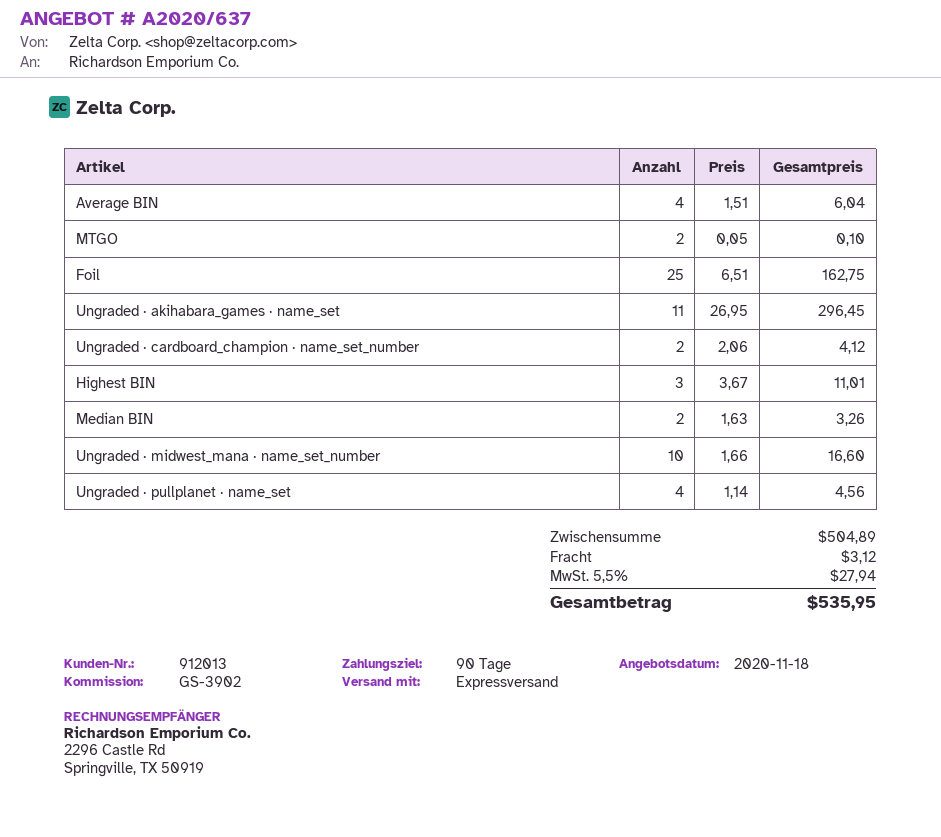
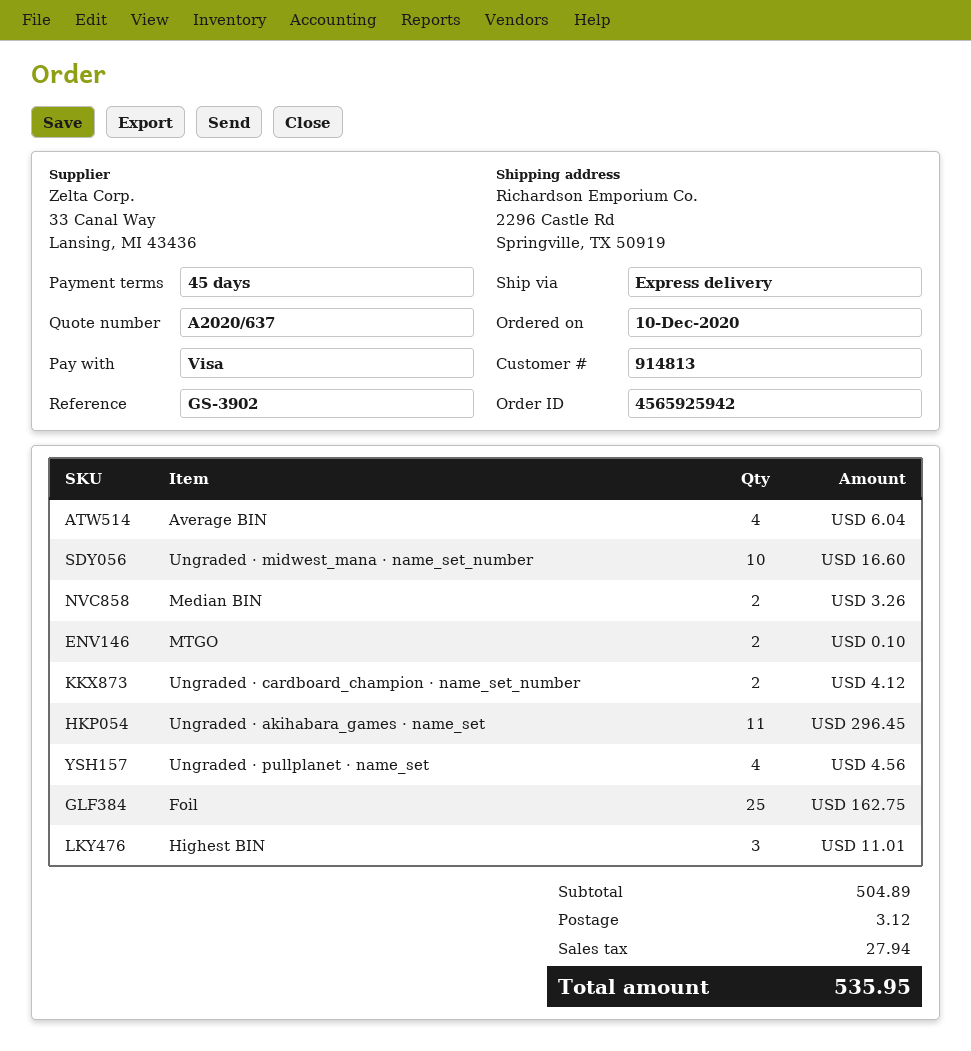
payment terms: 90 days -> 45 days
customer number: 912013 -> 914813

